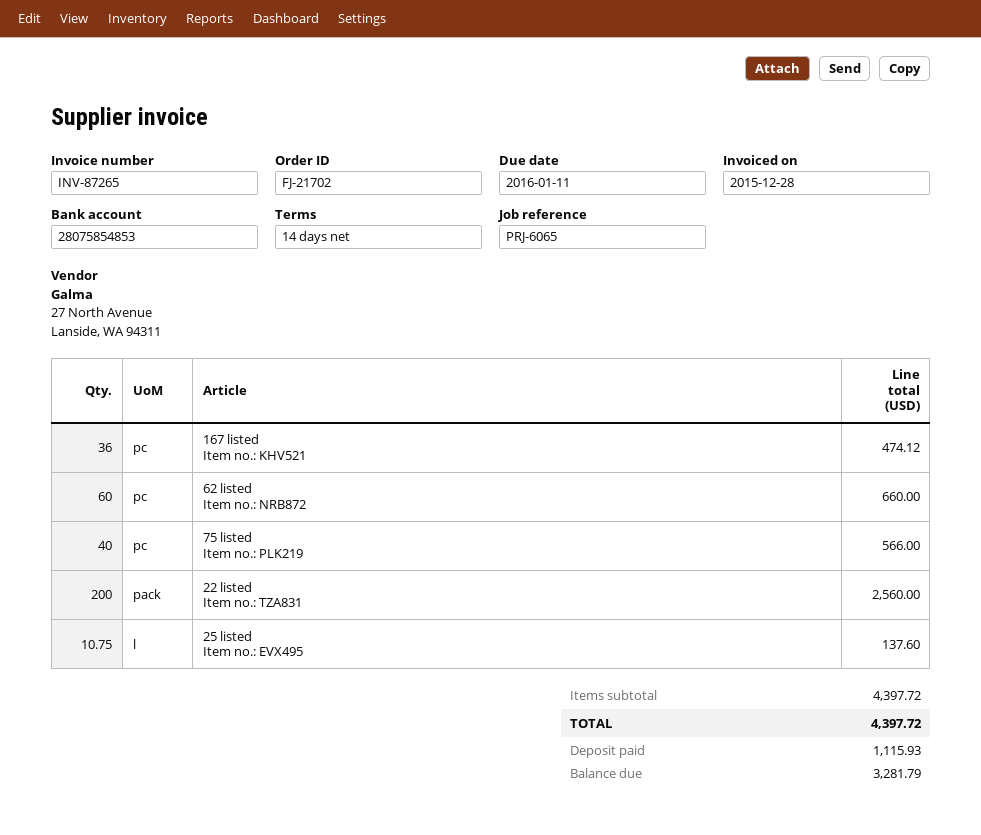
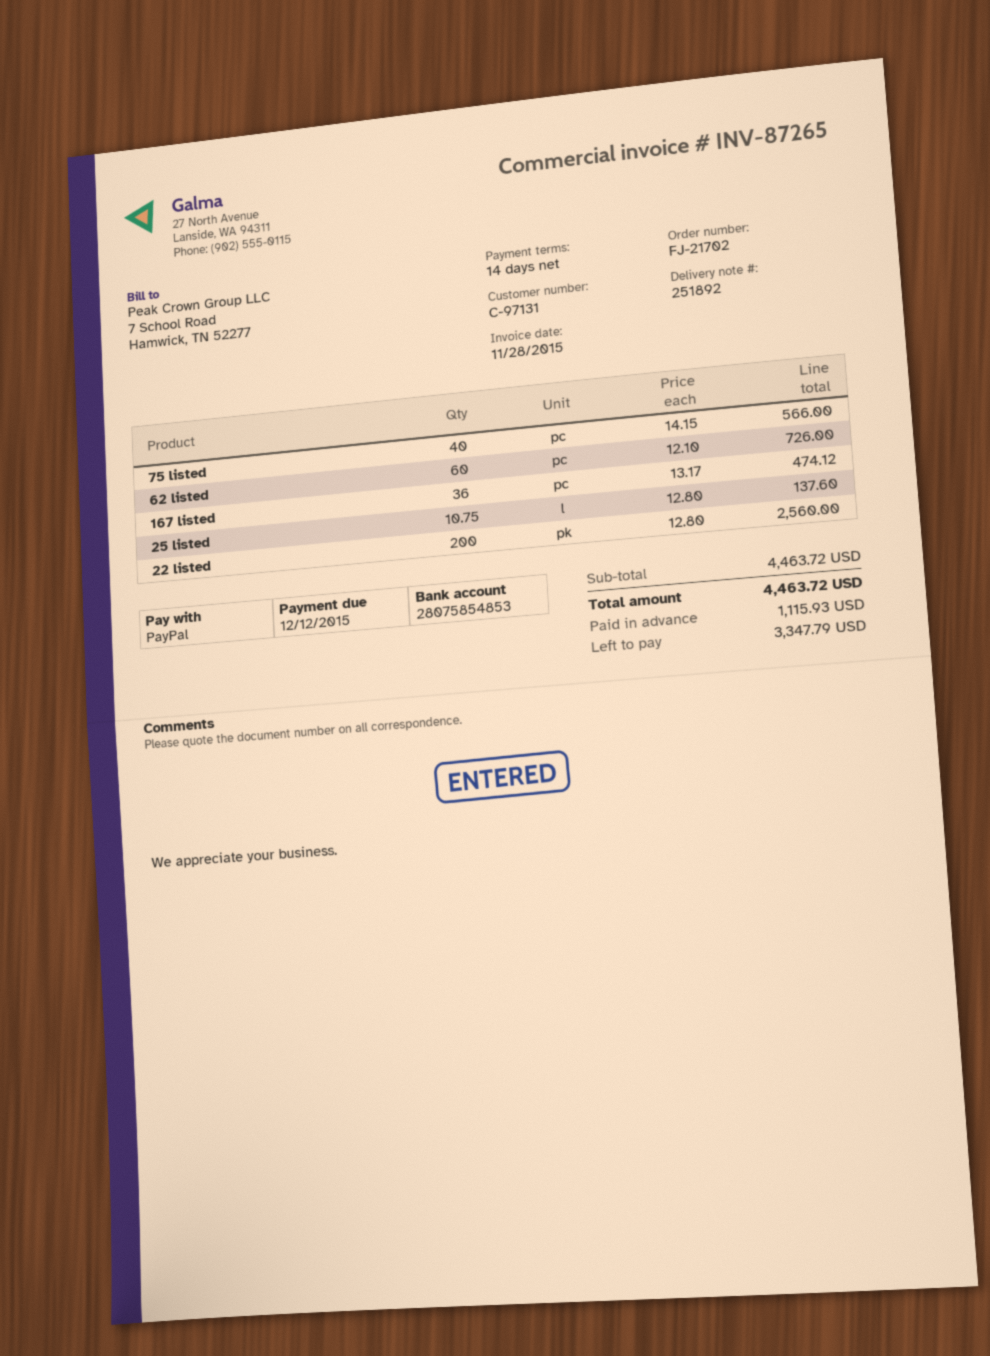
invoice date: 2015-12-28 -> 2015-11-28
due date: 2016-01-11 -> 2015-12-12
62 listed: 60 for 660.00 -> 60 for 726.00
subtotal: 4397.72 -> 4463.72
total: 4397.72 -> 4463.72
balance: 3281.79 -> 3347.79

